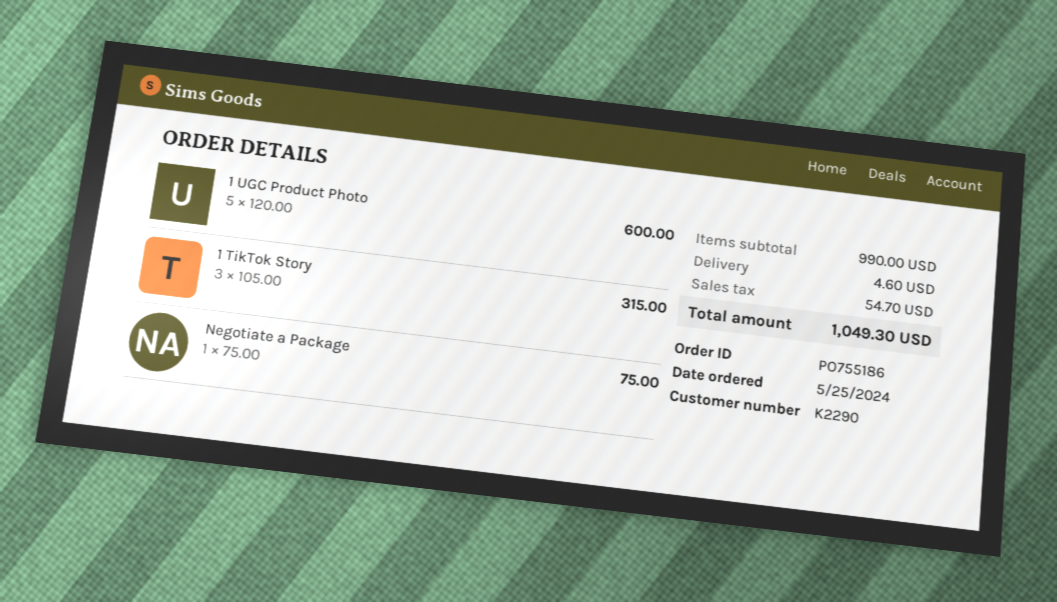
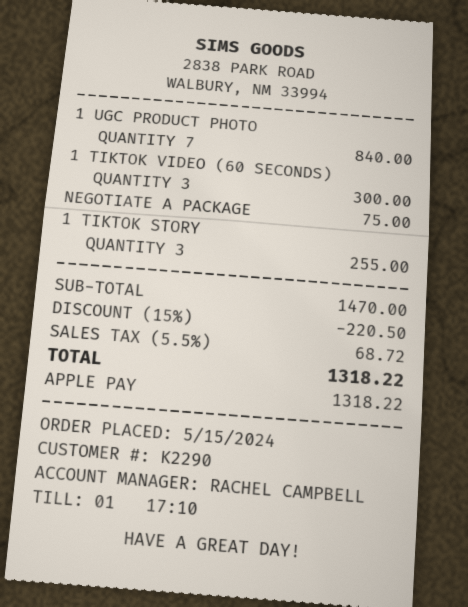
order date: 2024-05-25 -> 2024-05-15
1 UGC Product Photo: 5 for 600.00 -> 7 for 840.00
1 TikTok Story: 3 for 315.00 -> 3 for 255.00
1 TIKTOK VIDEO (60 SECONDS): none -> 3 for 300.00
subtotal: 990.00 -> 1470.00
discount: none -> 15% = 220.50
shipping: 4.60 -> none
tax: 54.70 -> 68.72
total: 1049.30 -> 1318.22

